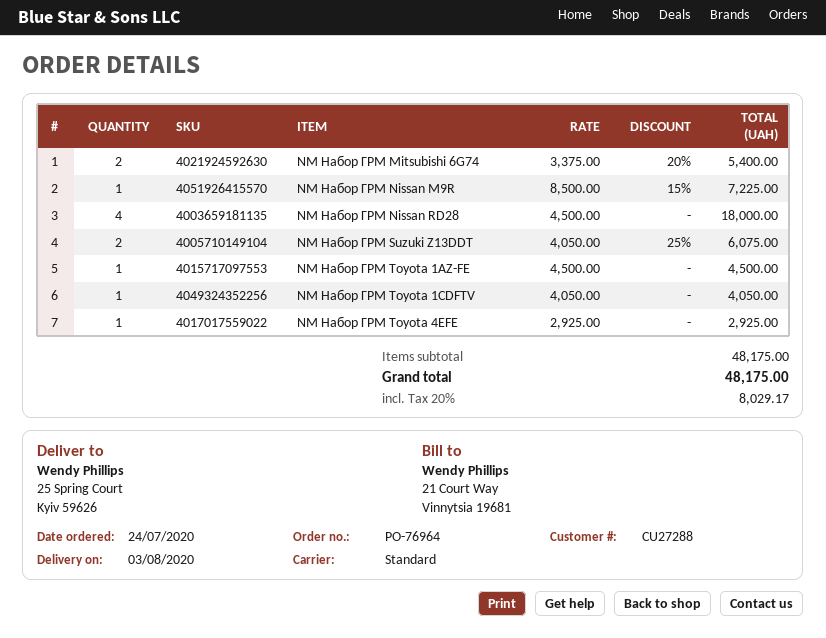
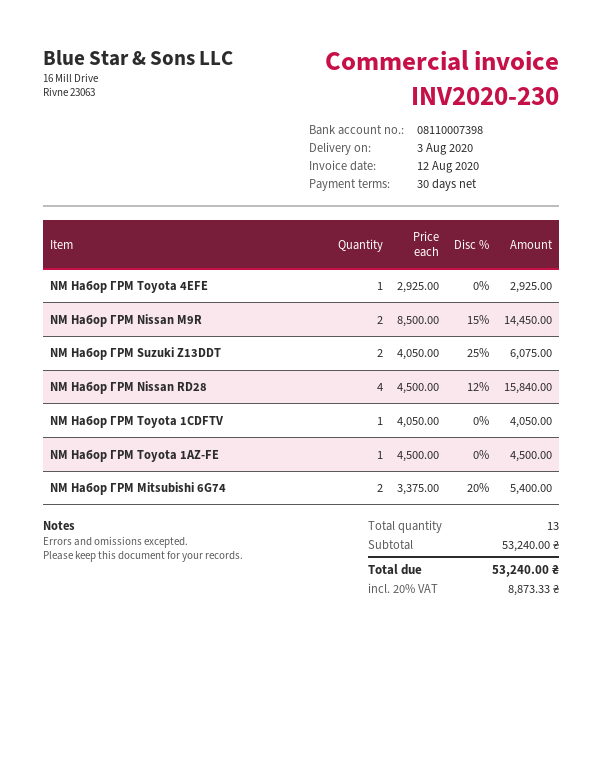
NM Набор ГРМ Nissan M9R: 1 x 8500.00 - 15% = 7225.00 -> 2 x 8500.00 - 15% = 14450.00
NM Набор ГРМ Nissan RD28: 4 x 4500.00 = 18000.00 -> 4 x 4500.00 - 12% = 15840.00
subtotal: 48175.00 -> 53240.00
tax: 20% = 8029.17 -> 20% = 8873.33
total: 48175.00 -> 53240.00

